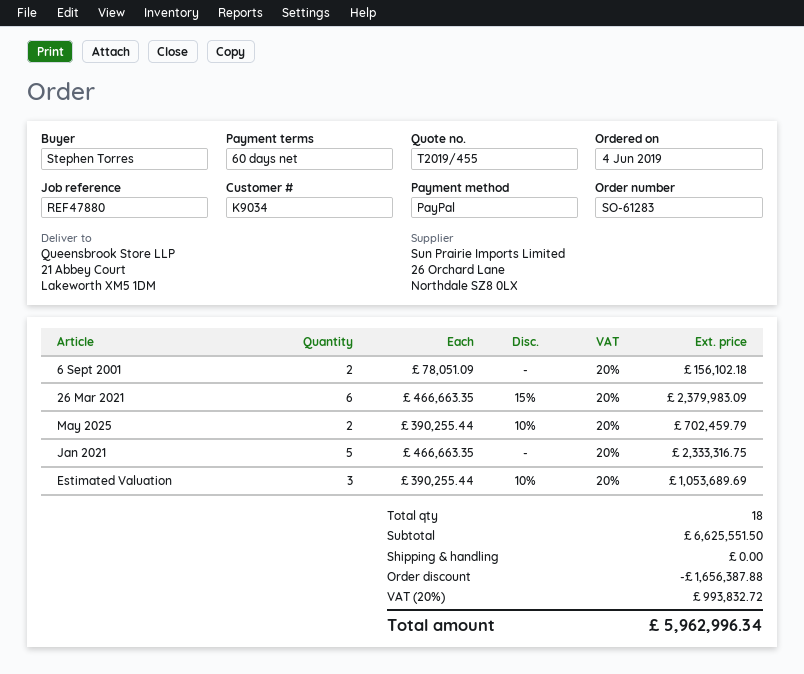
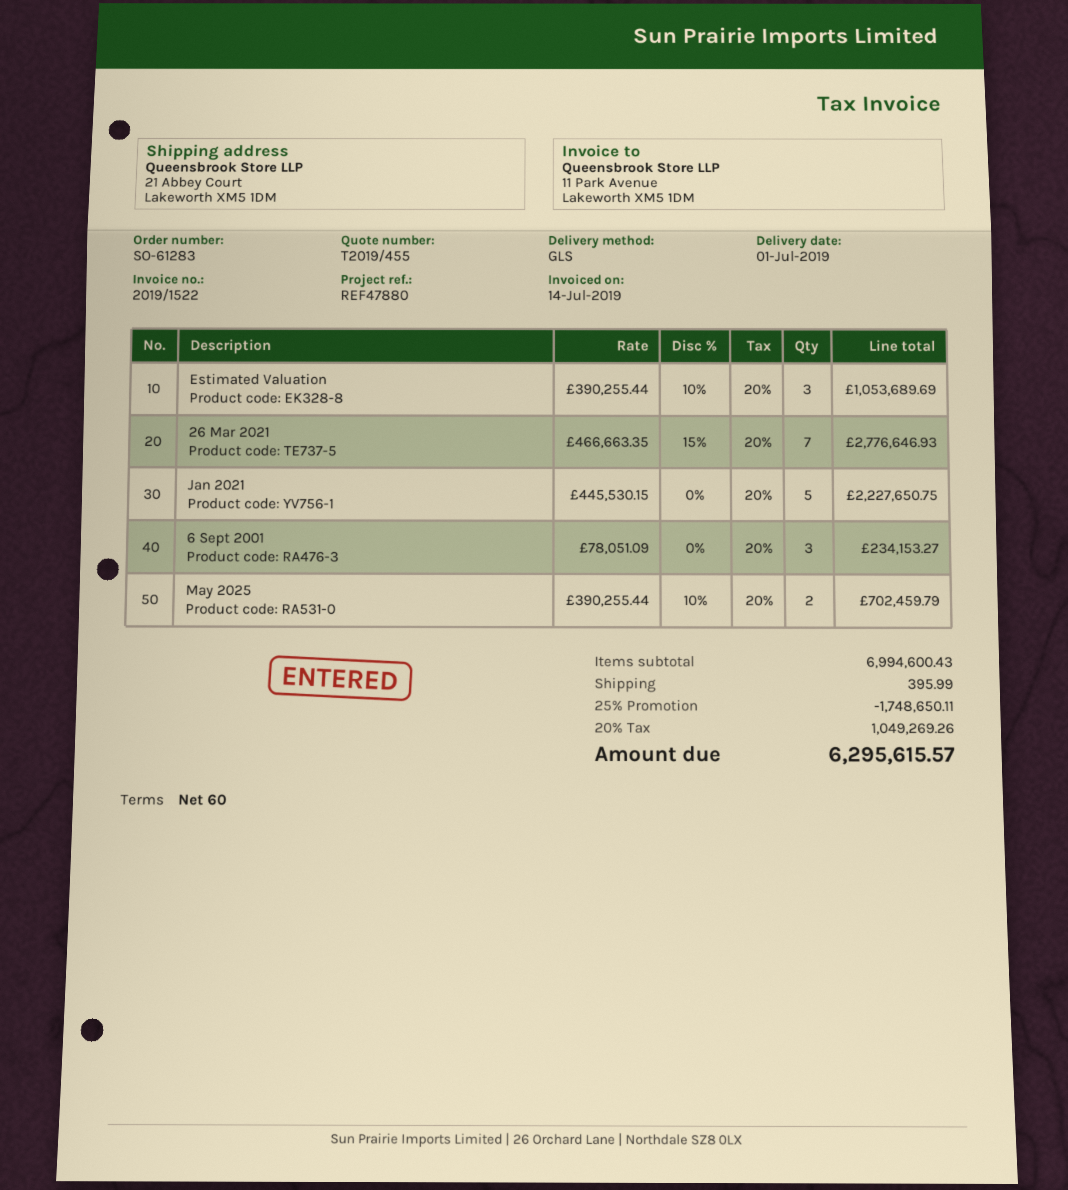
6 Sept 2001: 2 x 78051.09 = 156102.18 -> 3 x 78051.09 = 234153.27
26 Mar 2021: 6 x 466663.35 - 15% = 2379983.09 -> 7 x 466663.35 - 15% = 2776646.93
Jan 2021: 5 x 466663.35 = 2333316.75 -> 5 x 445530.15 = 2227650.75
subtotal: 6625551.50 -> 6994600.43
discount: 1656387.88 -> 1748650.11
shipping: 0.00 -> 395.99
tax: 20% = 993832.72 -> 20% = 1049269.26
total: 5962996.34 -> 6295615.57

